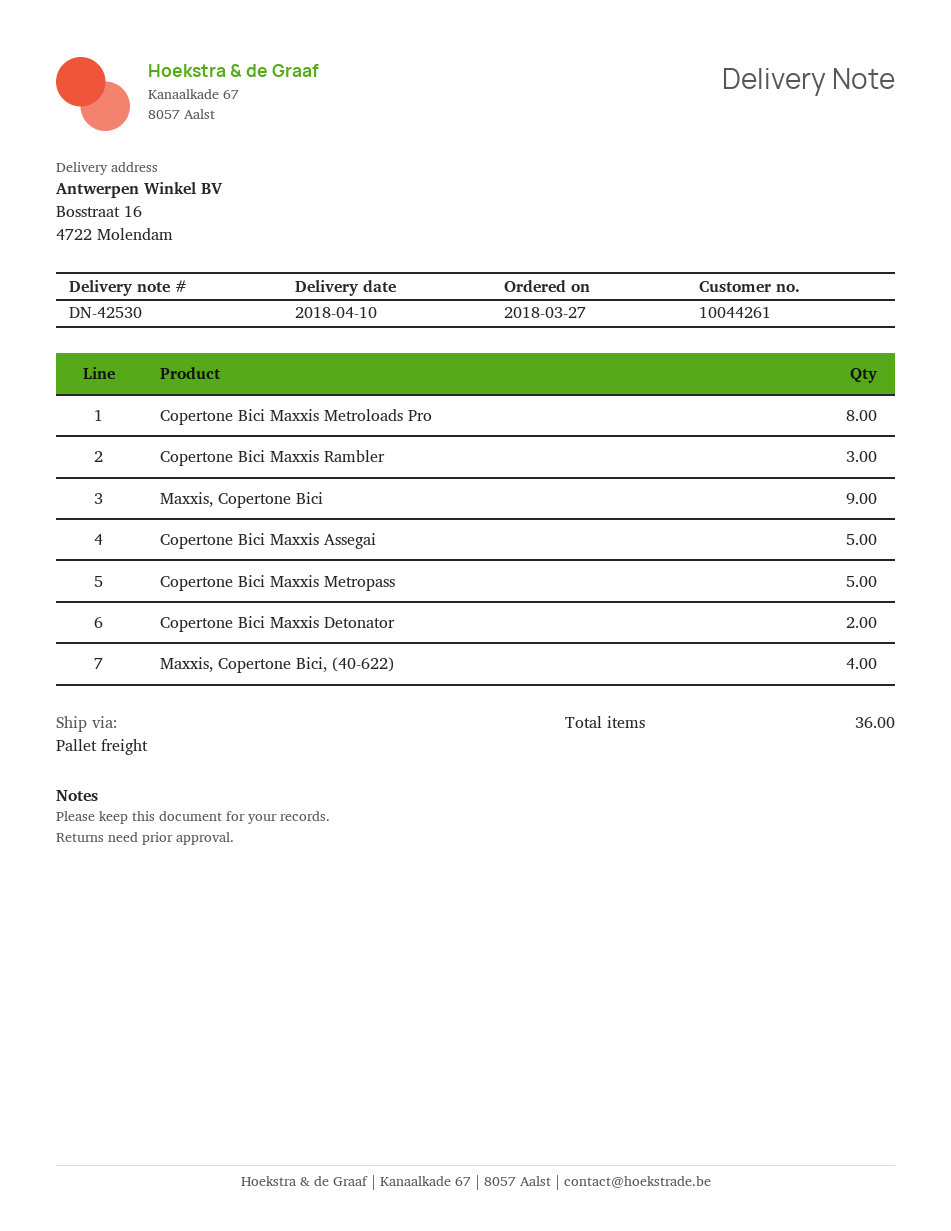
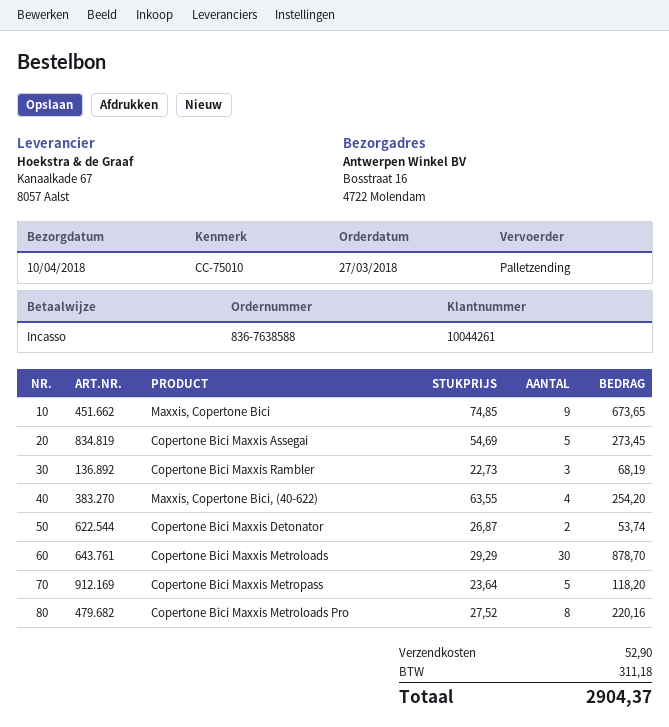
Copertone Bici Maxxis Metroloads: none -> 30

